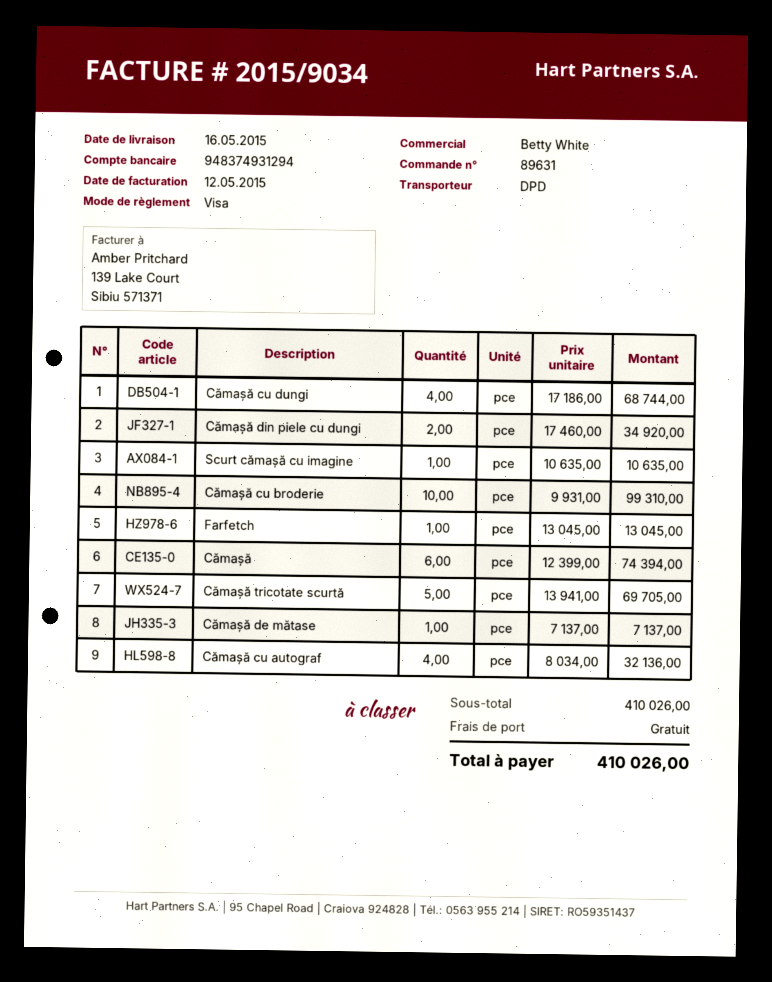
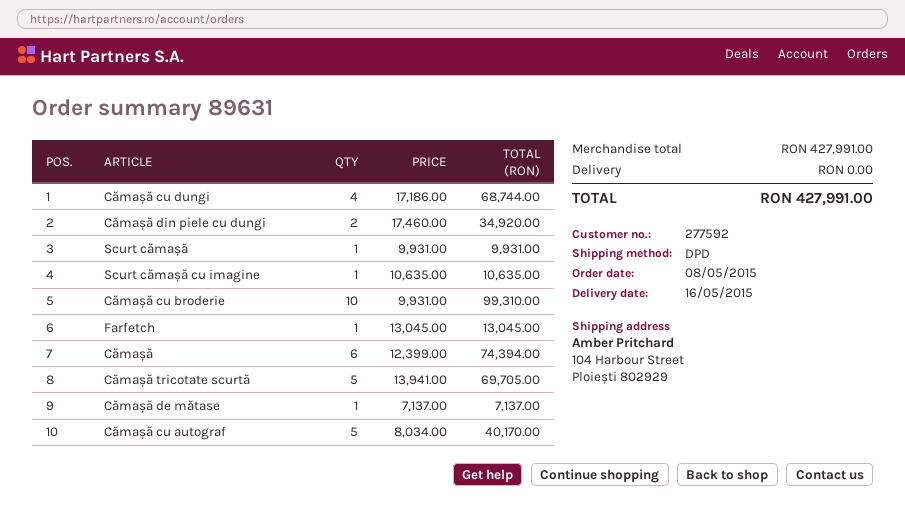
Cămașă cu autograf: 4 x 8034.00 = 32136.00 -> 5 x 8034.00 = 40170.00
Scurt cămașă: none -> 1 x 9931.00 = 9931.00
subtotal: 410026.00 -> 427991.00
total: 410026.00 -> 427991.00

